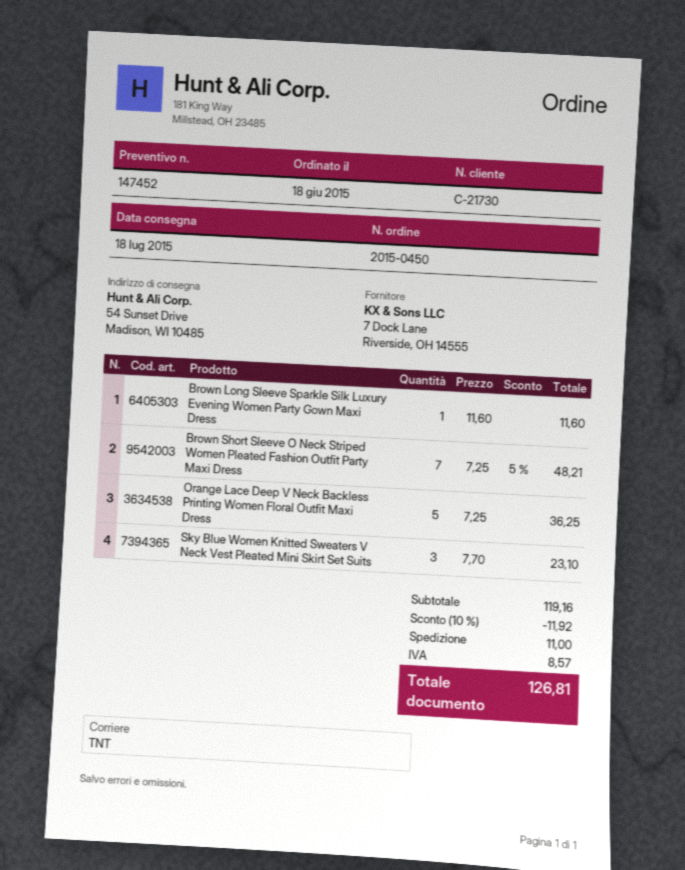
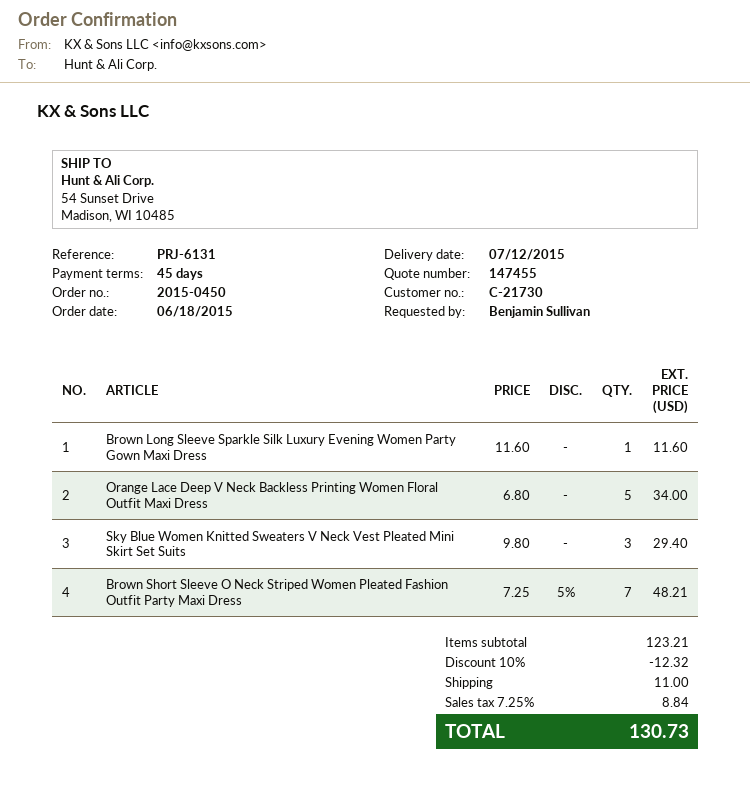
quote number: 147452 -> 147455
delivery date: 2015-07-18 -> 2015-07-12
Orange Lace Deep V Neck Backless Printing Women Floral Outfit Maxi Dress: 5 x 7.25 = 36.25 -> 5 x 6.80 = 34.00
Sky Blue Women Knitted Sweaters V Neck Vest Pleated Mini Skirt Set Suits: 3 x 7.70 = 23.10 -> 3 x 9.80 = 29.40
subtotal: 119.16 -> 123.21
discount: 10% = 11.92 -> 10% = 12.32
tax: 8.57 -> 8.84
total: 126.81 -> 130.73

